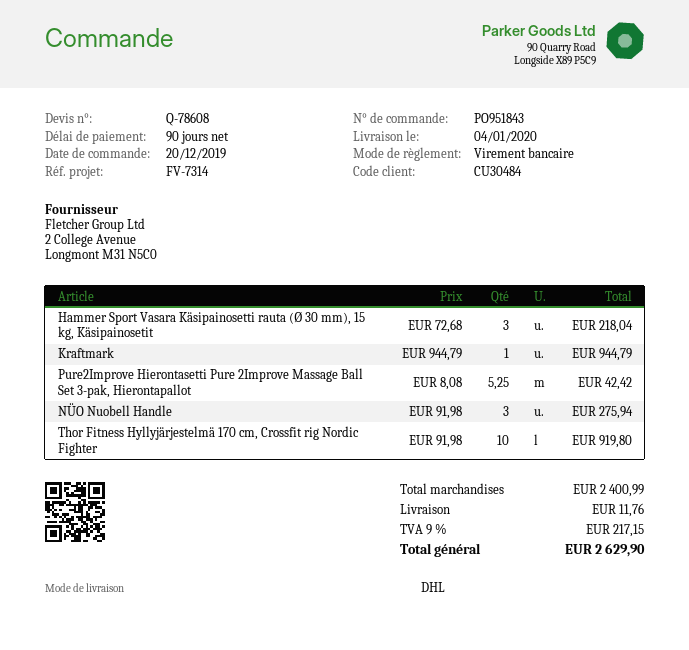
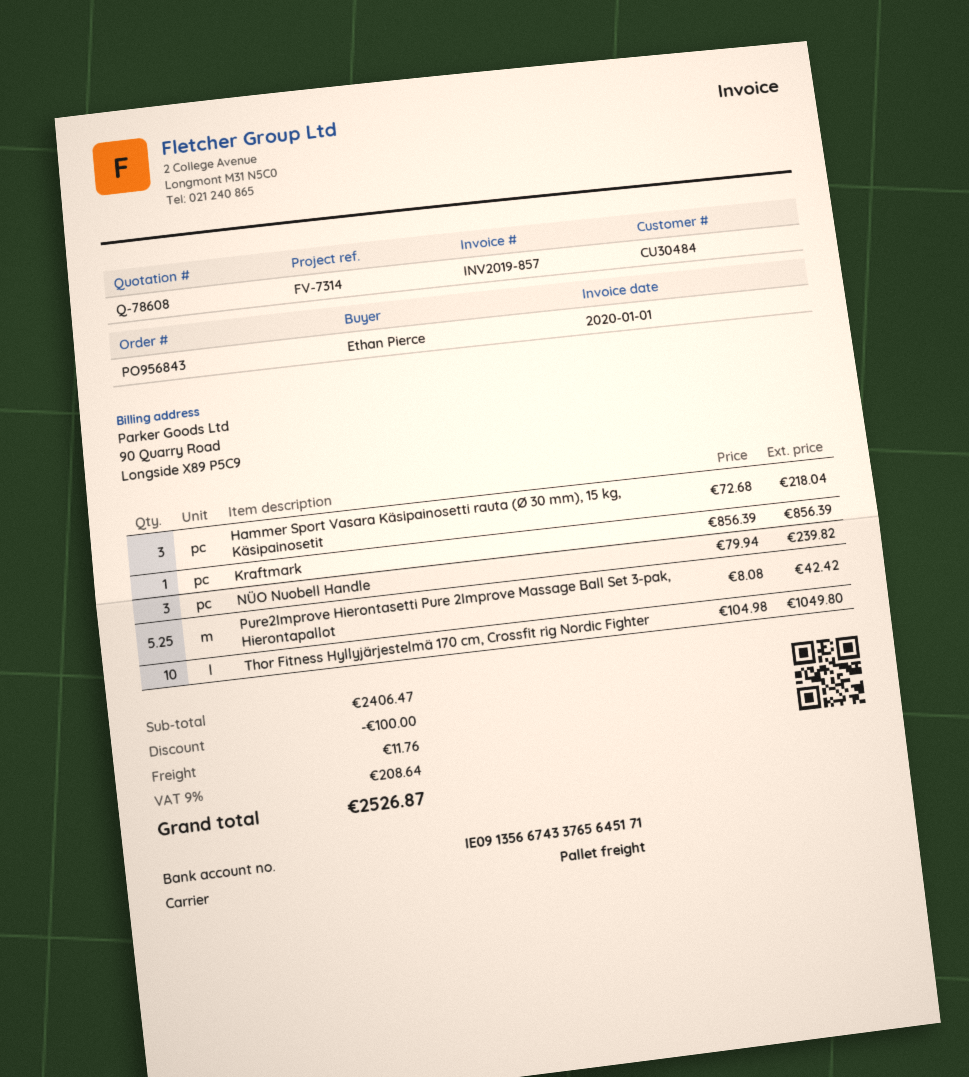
order number: PO951843 -> PO956843
shipping method: DHL -> pallet freight
Kraftmark: 1 x 944.79 = 944.79 -> 1 x 856.39 = 856.39
NÜO Nuobell Handle: 3 x 91.98 = 275.94 -> 3 x 79.94 = 239.82
Thor Fitness Hyllyjärjestelmä 170 cm, Crossfit rig Nordic Fighter: 10 x 91.98 = 919.80 -> 10 x 104.98 = 1049.80
subtotal: 2400.99 -> 2406.47
discount: none -> 100.00
tax: 9% = 217.15 -> 9% = 208.64
total: 2629.90 -> 2526.87

